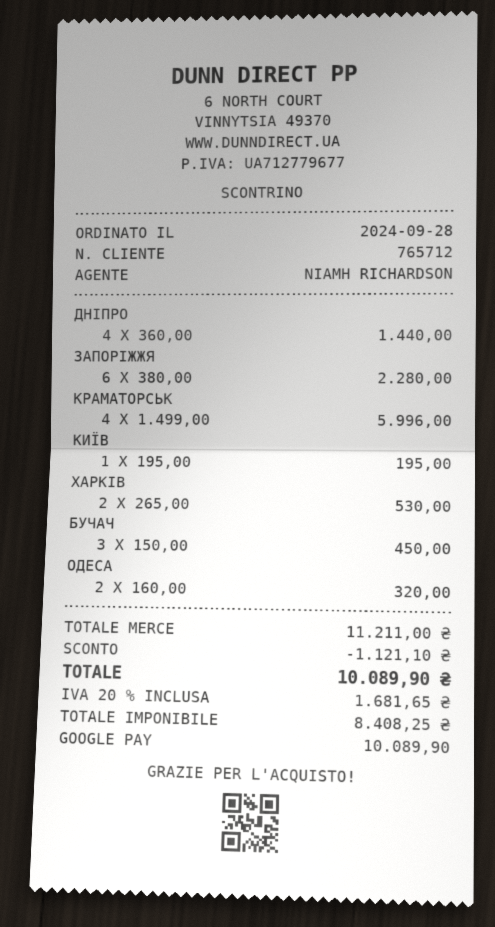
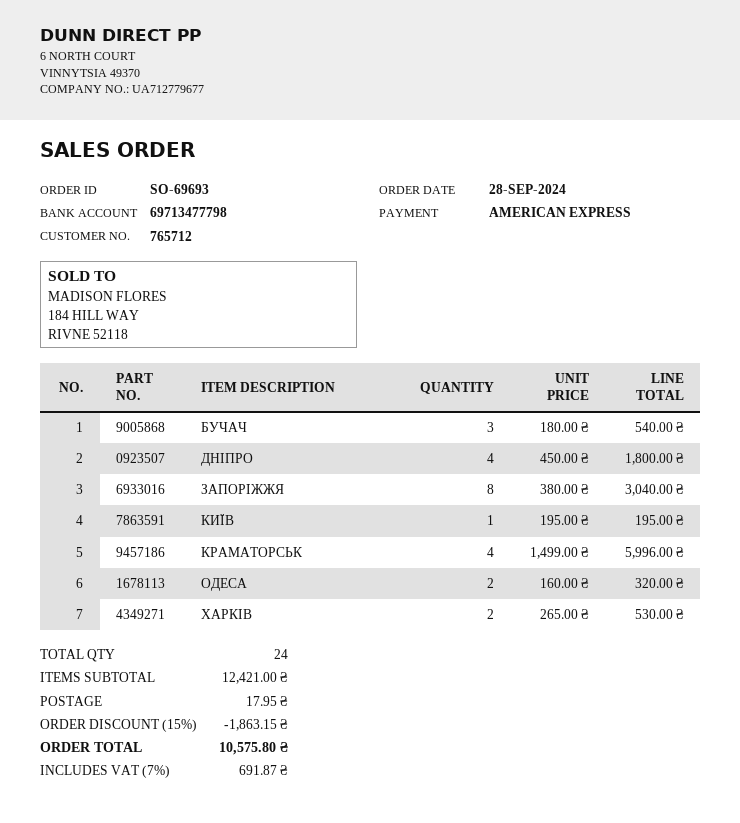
payment method: Google Pay -> American Express
ДНІПРО: 4 x 360.00 = 1440.00 -> 4 x 450.00 = 1800.00
ЗАПОРІЖЖЯ: 6 x 380.00 = 2280.00 -> 8 x 380.00 = 3040.00
БУЧАЧ: 3 x 150.00 = 450.00 -> 3 x 180.00 = 540.00
subtotal: 11211.00 -> 12421.00
discount: 1121.10 -> 1863.15
shipping: none -> 17.95
tax: 20% = 1681.65 -> 7% = 691.87
total: 10089.90 -> 10575.80

